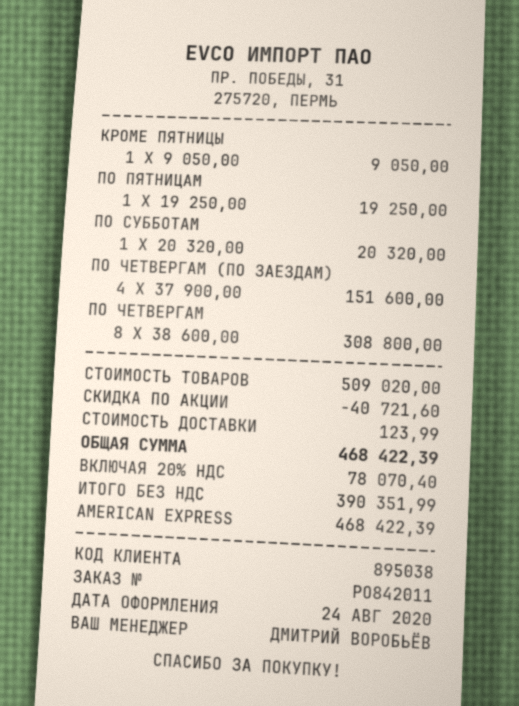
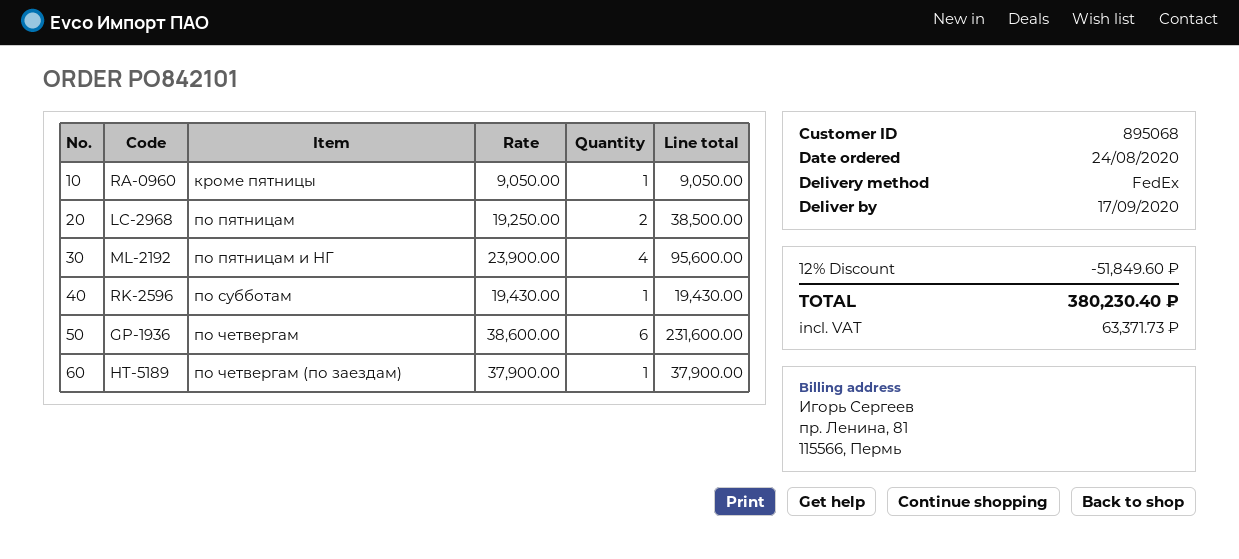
order number: PO842011 -> PO842101
customer number: 895038 -> 895068
ПО ПЯТНИЦАМ: 1 x 19250.00 = 19250.00 -> 2 x 19250.00 = 38500.00
ПО СУББОТАМ: 1 x 20320.00 = 20320.00 -> 1 x 19430.00 = 19430.00
ПО ЧЕТВЕРГАМ (ПО ЗАЕЗДАМ): 4 x 37900.00 = 151600.00 -> 1 x 37900.00 = 37900.00
ПО ЧЕТВЕРГАМ: 8 x 38600.00 = 308800.00 -> 6 x 38600.00 = 231600.00
по пятницам и НГ: none -> 4 x 23900.00 = 95600.00
discount: 40721.60 -> 51849.60
shipping: 123.99 -> none
tax: 78070.40 -> 63371.73
total: 468422.39 -> 380230.40

